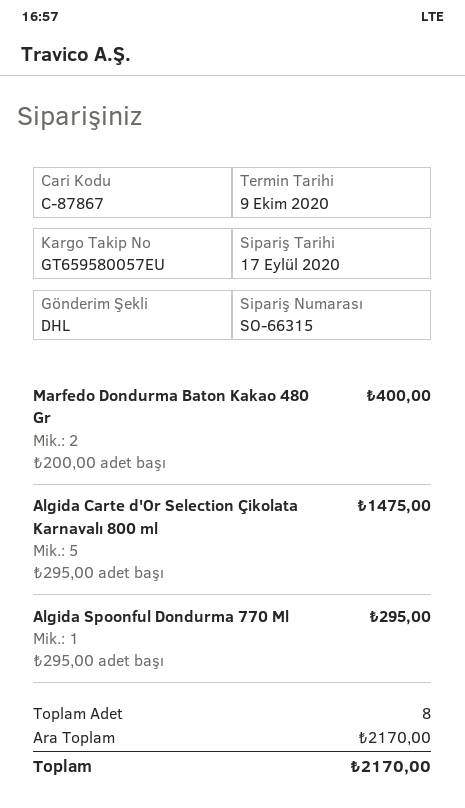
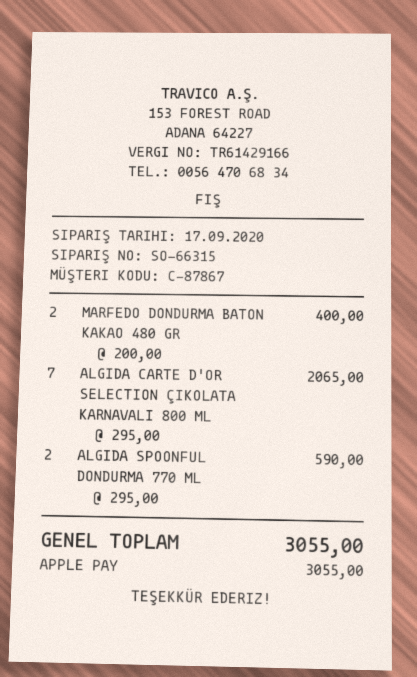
Algida Carte d'Or Selection Çikolata Karnavalı 800 ml: 5 x 295.00 = 1475.00 -> 7 x 295.00 = 2065.00
Algida Spoonful Dondurma 770 Ml: 1 x 295.00 = 295.00 -> 2 x 295.00 = 590.00
total: 2170.00 -> 3055.00

